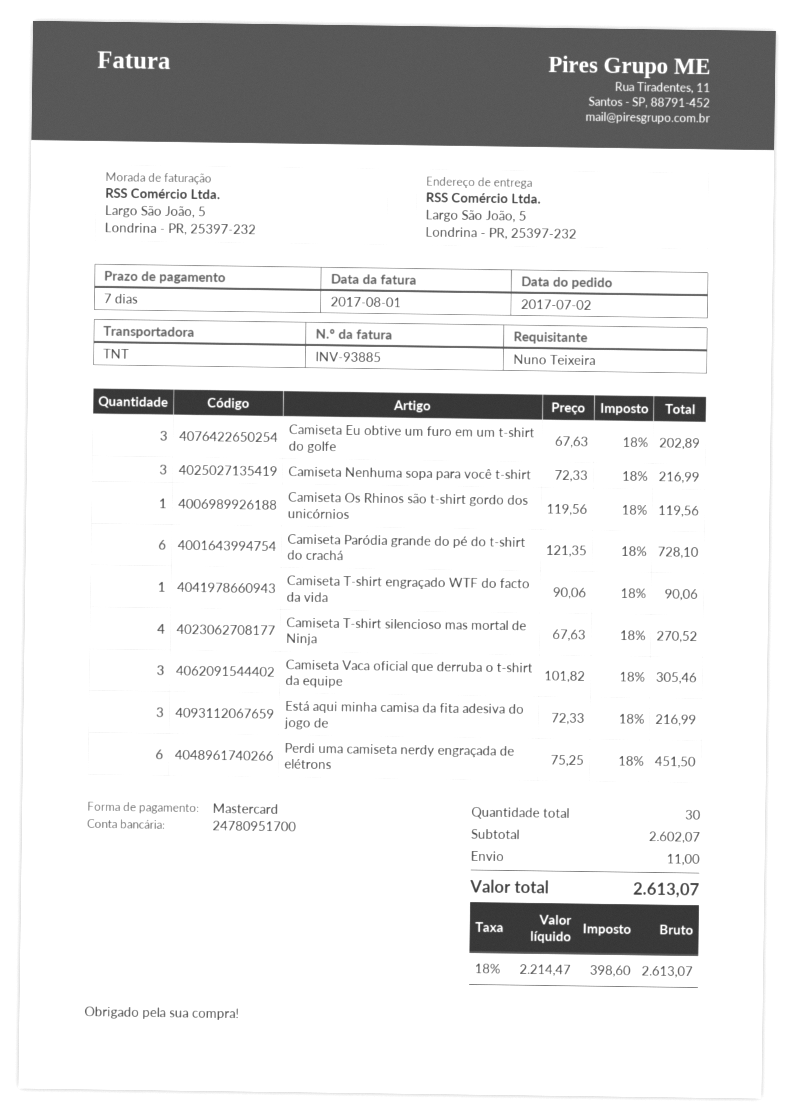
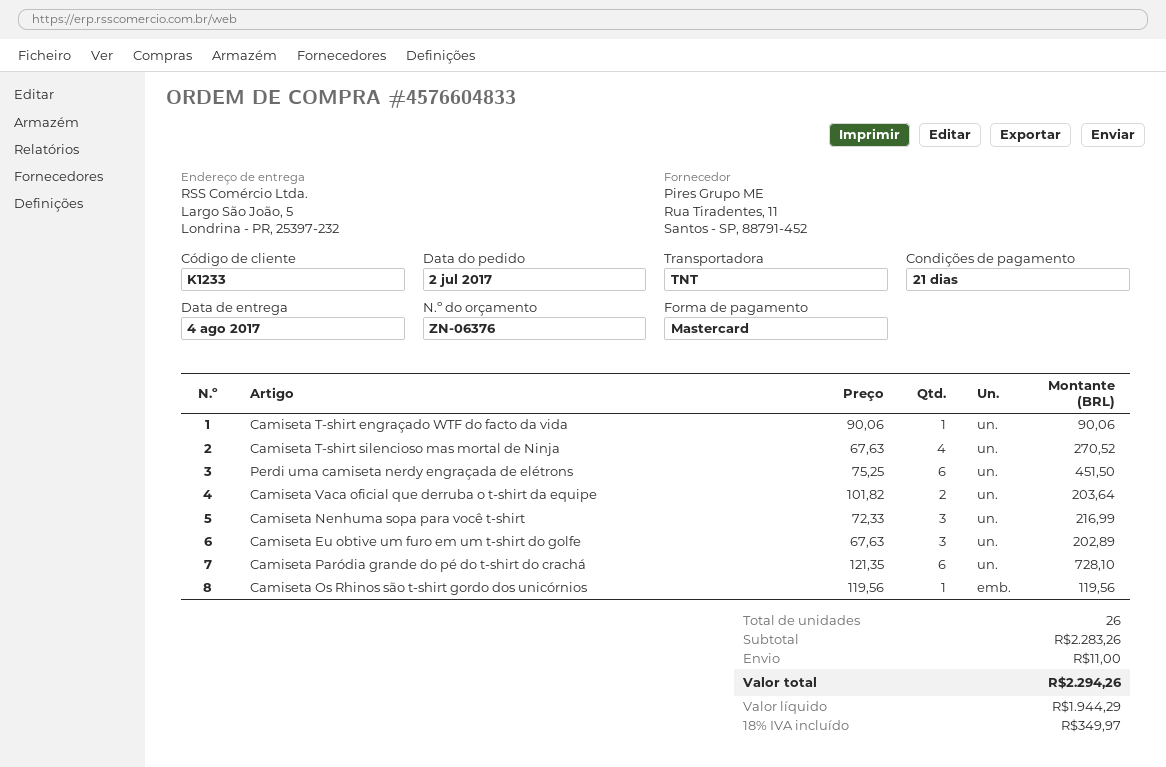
payment terms: 7 days -> 21 days
Camiseta Vaca oficial que derruba o t-shirt da equipe: 3 x 101.82 = 305.46 -> 2 x 101.82 = 203.64
Está aqui minha camisa da fita adesiva do jogo de: 3 x 72.33 = 216.99 -> none
total quantity: 30 -> 26
subtotal: 2602.07 -> 2283.26
net: 2214.47 -> 1944.29
tax: 18% = 398.60 -> 18% = 349.97
total: 2613.07 -> 2294.26

